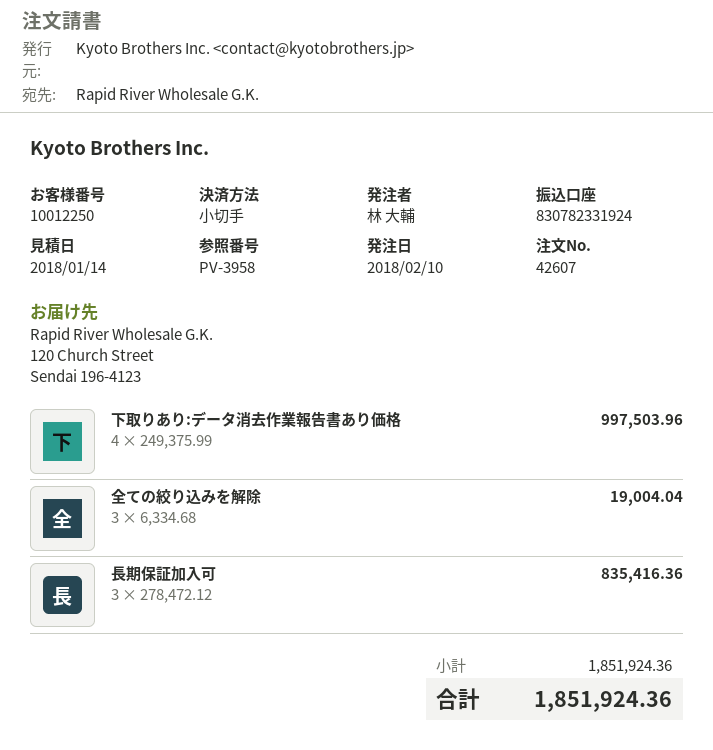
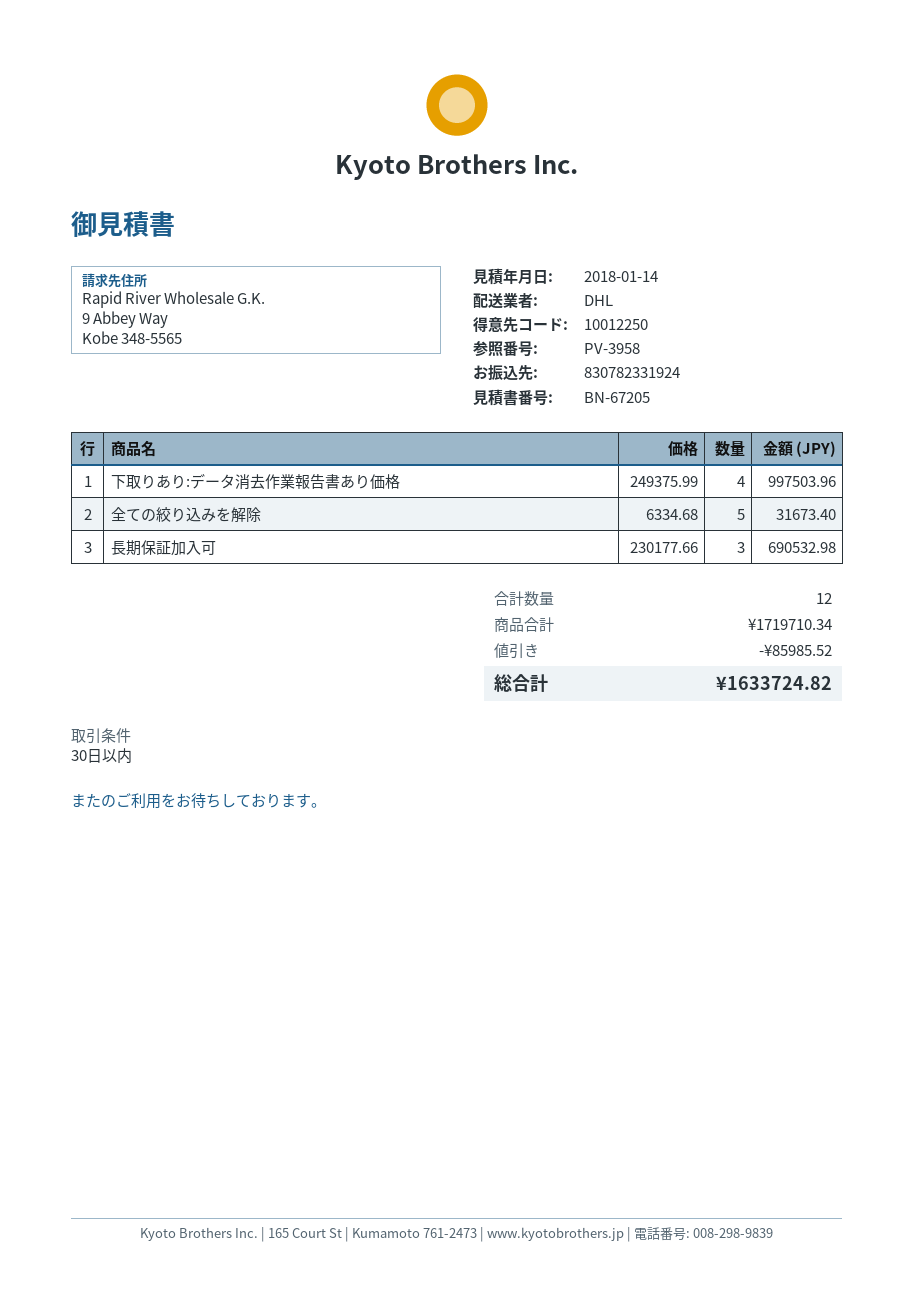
全ての絞り込みを解除: 3 x 6334.68 = 19004.04 -> 5 x 6334.68 = 31673.40
長期保証加入可: 3 x 278472.12 = 835416.36 -> 3 x 230177.66 = 690532.98
subtotal: 1851924.36 -> 1719710.34
discount: none -> 85985.52
total: 1851924.36 -> 1633724.82

